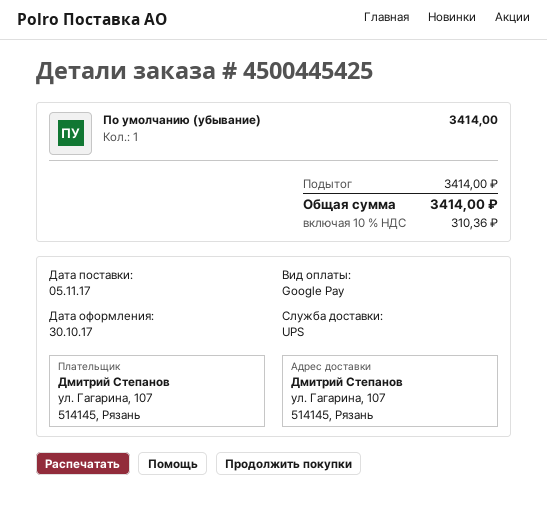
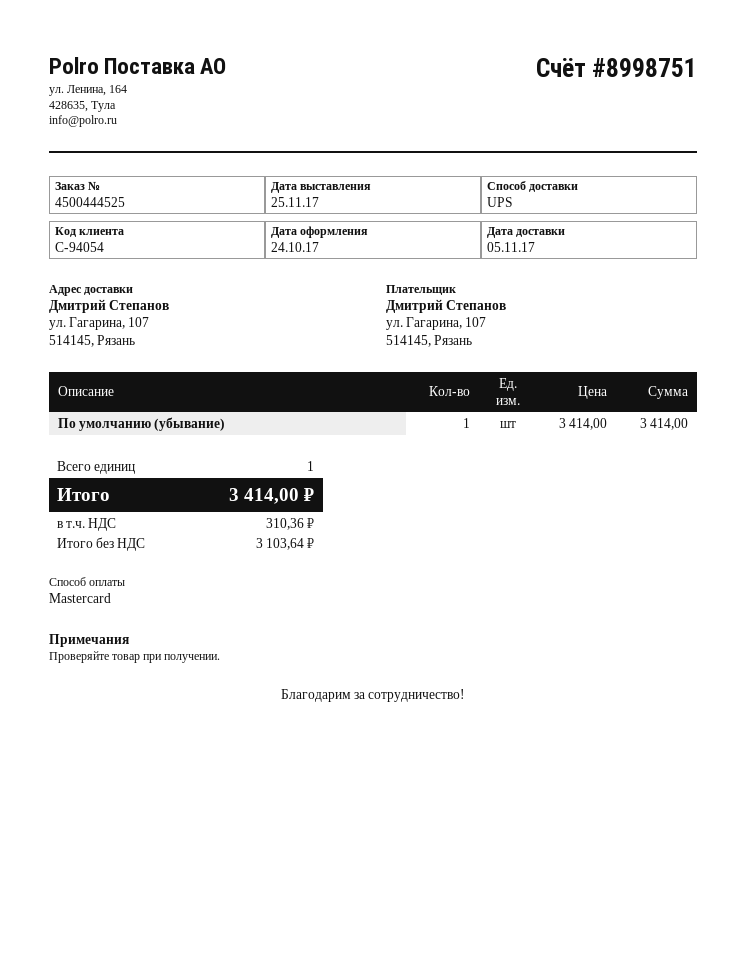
order number: 4500445425 -> 4500444525
order date: 2017-10-30 -> 2017-10-24
payment method: Google Pay -> Mastercard

